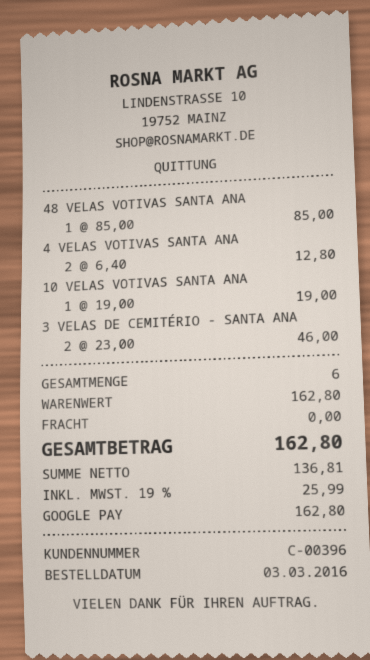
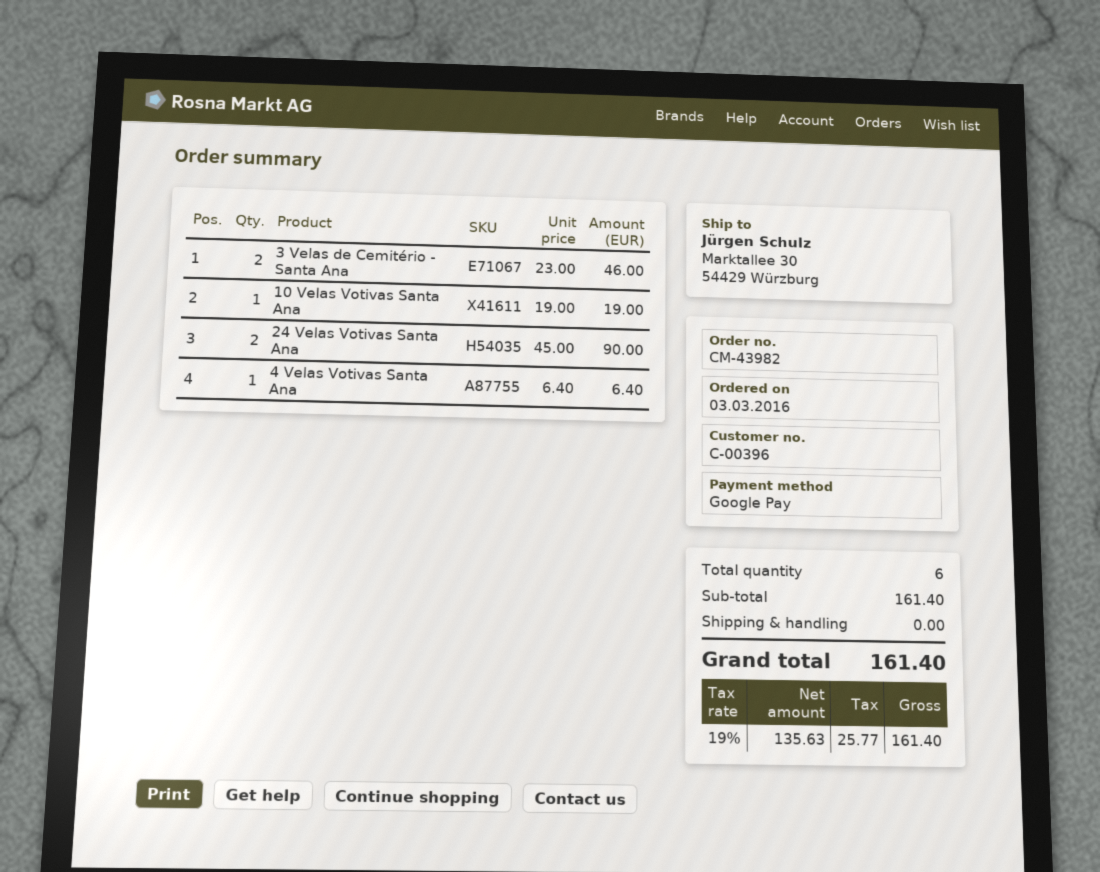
48 VELAS VOTIVAS SANTA ANA: 1 x 85.00 = 85.00 -> none
4 VELAS VOTIVAS SANTA ANA: 2 x 6.40 = 12.80 -> 1 x 6.40 = 6.40
24 Velas Votivas Santa Ana: none -> 2 x 45.00 = 90.00
subtotal: 162.80 -> 161.40
net: 136.81 -> 135.63
tax: 19% = 25.99 -> 19% = 25.77
total: 162.80 -> 161.40

